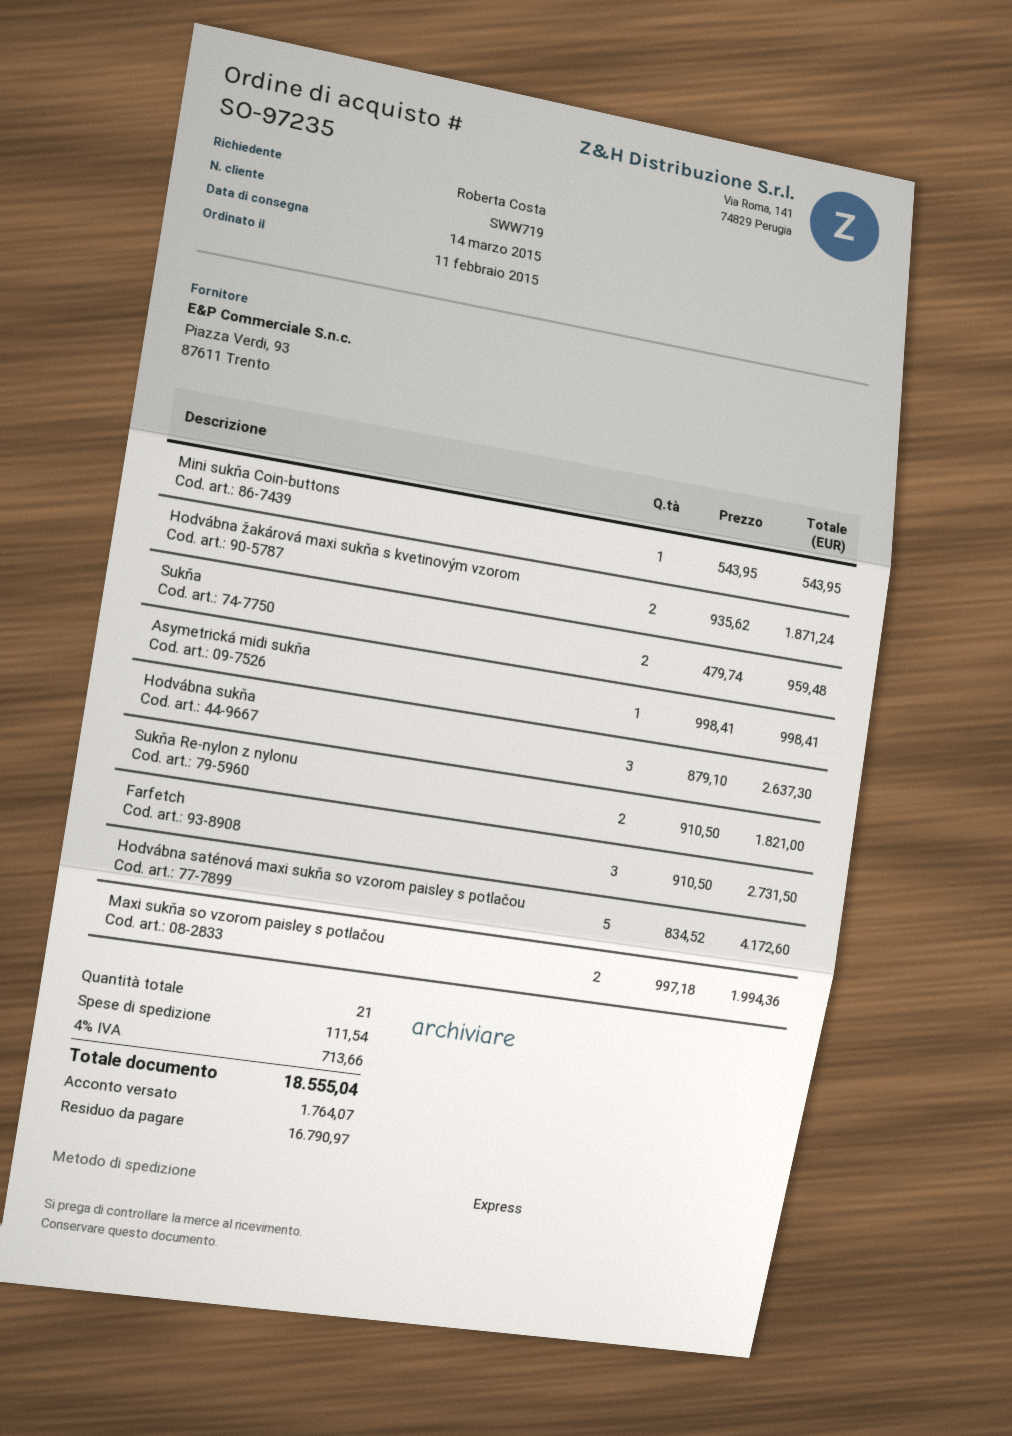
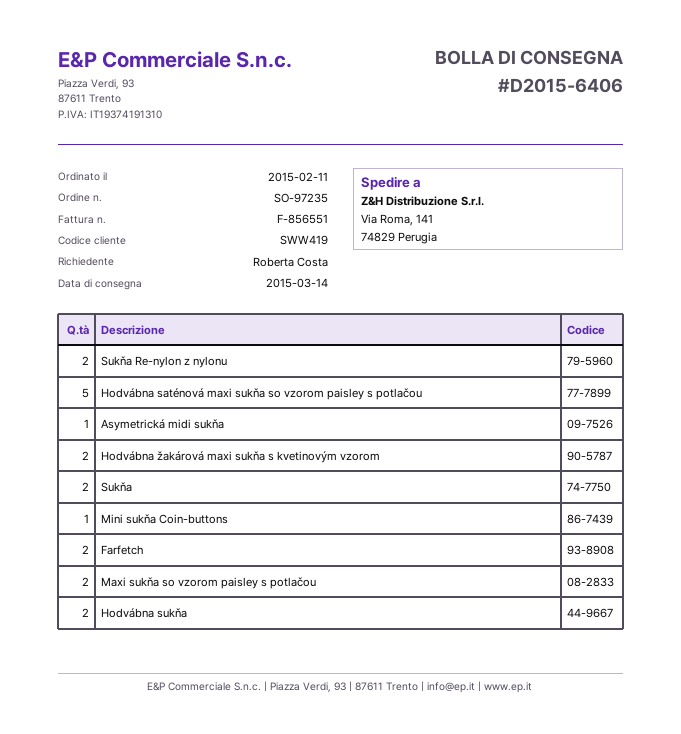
customer number: SWW719 -> SWW419
Hodvábna sukňa: 3 -> 2
Farfetch: 3 -> 2

